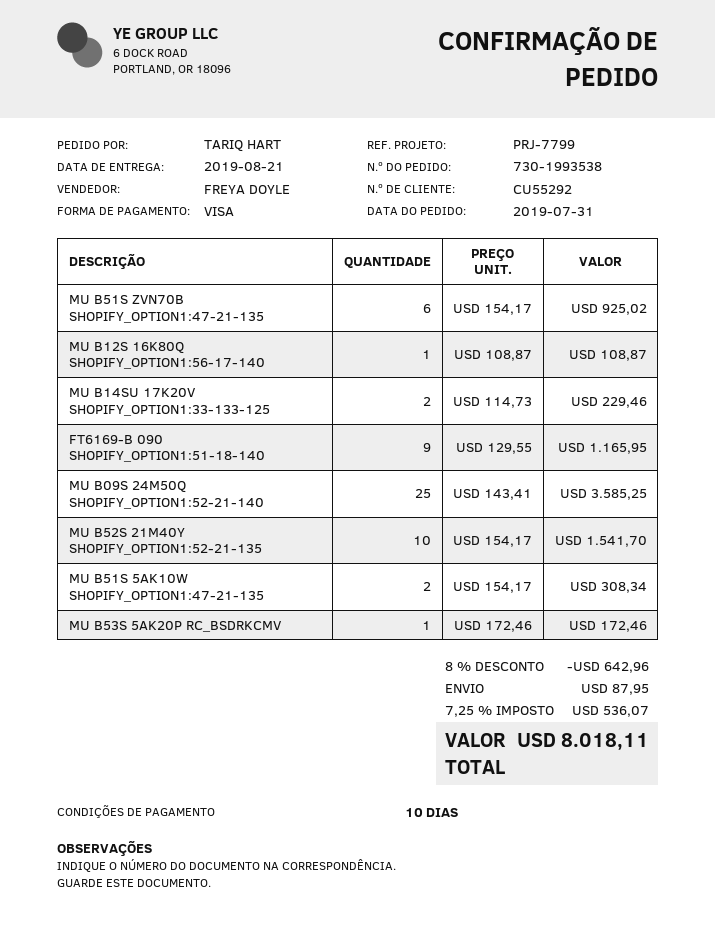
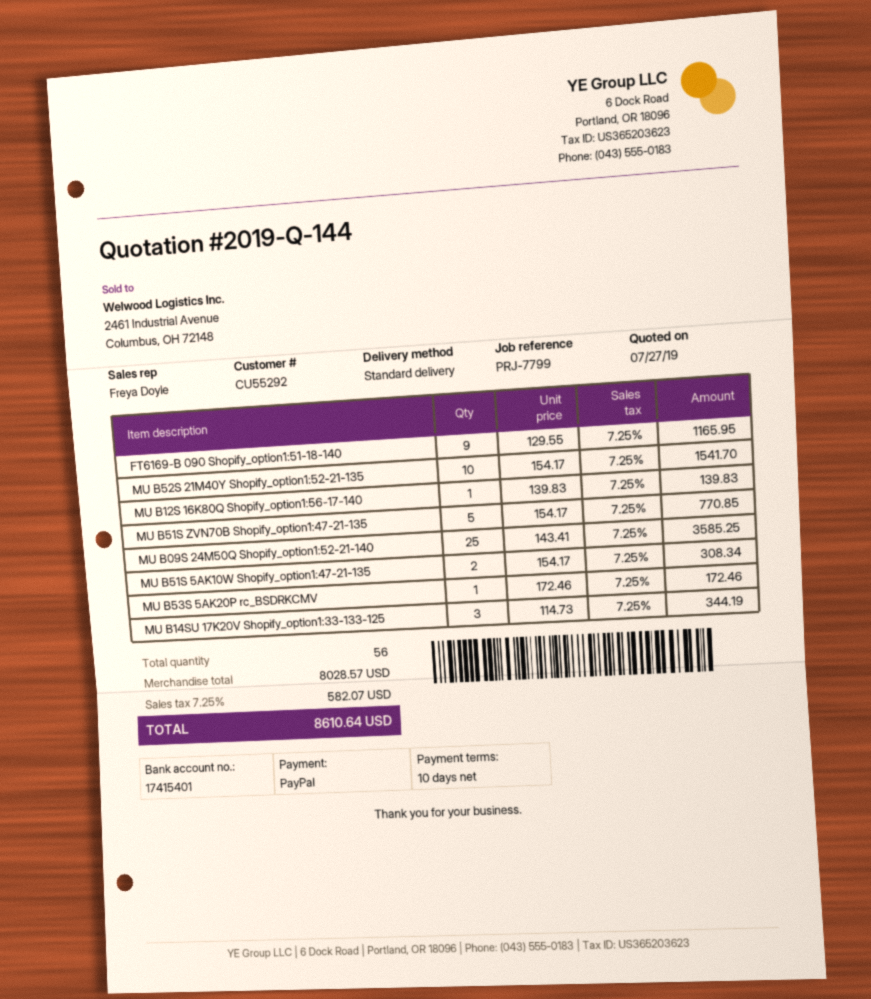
payment method: Visa -> PayPal
MU B51S ZVN70B SHOPIFY_OPTION1:47-21-135: 6 x 154.17 = 925.02 -> 5 x 154.17 = 770.85
MU B12S 16K80Q SHOPIFY_OPTION1:56-17-140: 1 x 108.87 = 108.87 -> 1 x 139.83 = 139.83
MU B14SU 17K20V SHOPIFY_OPTION1:33-133-125: 2 x 114.73 = 229.46 -> 3 x 114.73 = 344.19
discount: 8% = 642.96 -> none
shipping: 87.95 -> none
tax: 7.25% = 536.07 -> 7.25% = 582.07
total: 8018.11 -> 8610.64

